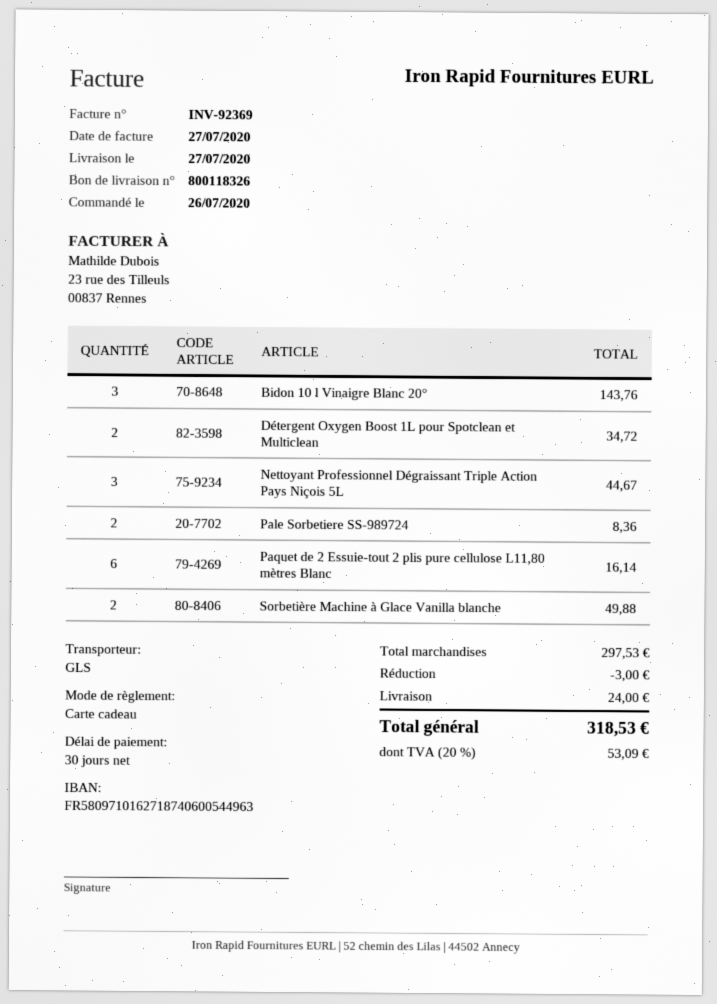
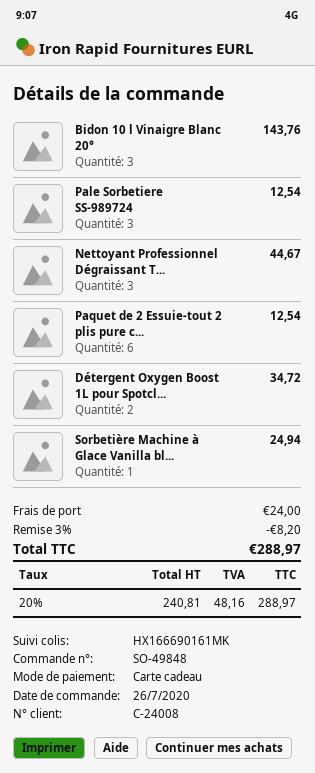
Pale Sorbetiere SS-989724: 2 for 8.36 -> 3 for 12.54
Paquet de 2 Essuie-tout 2 plis pure cellulose L11,80 mètres Blanc: 6 for 16.14 -> 6 for 12.54
Sorbetière Machine à Glace Vanilla blanche: 2 for 49.88 -> 1 for 24.94
discount: 3.00 -> 8.20
tax: 20% = 53.09 -> 20% = 48.16
total: 318.53 -> 288.97

